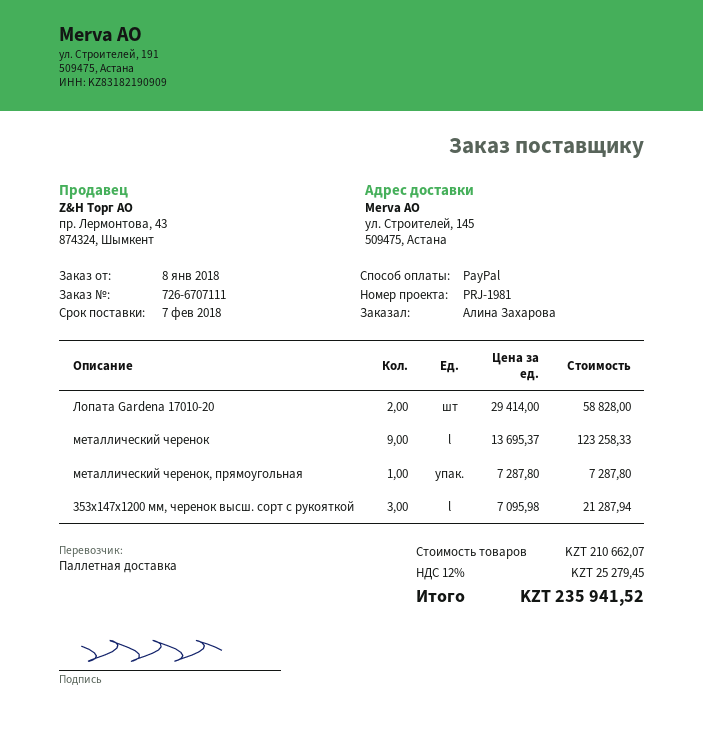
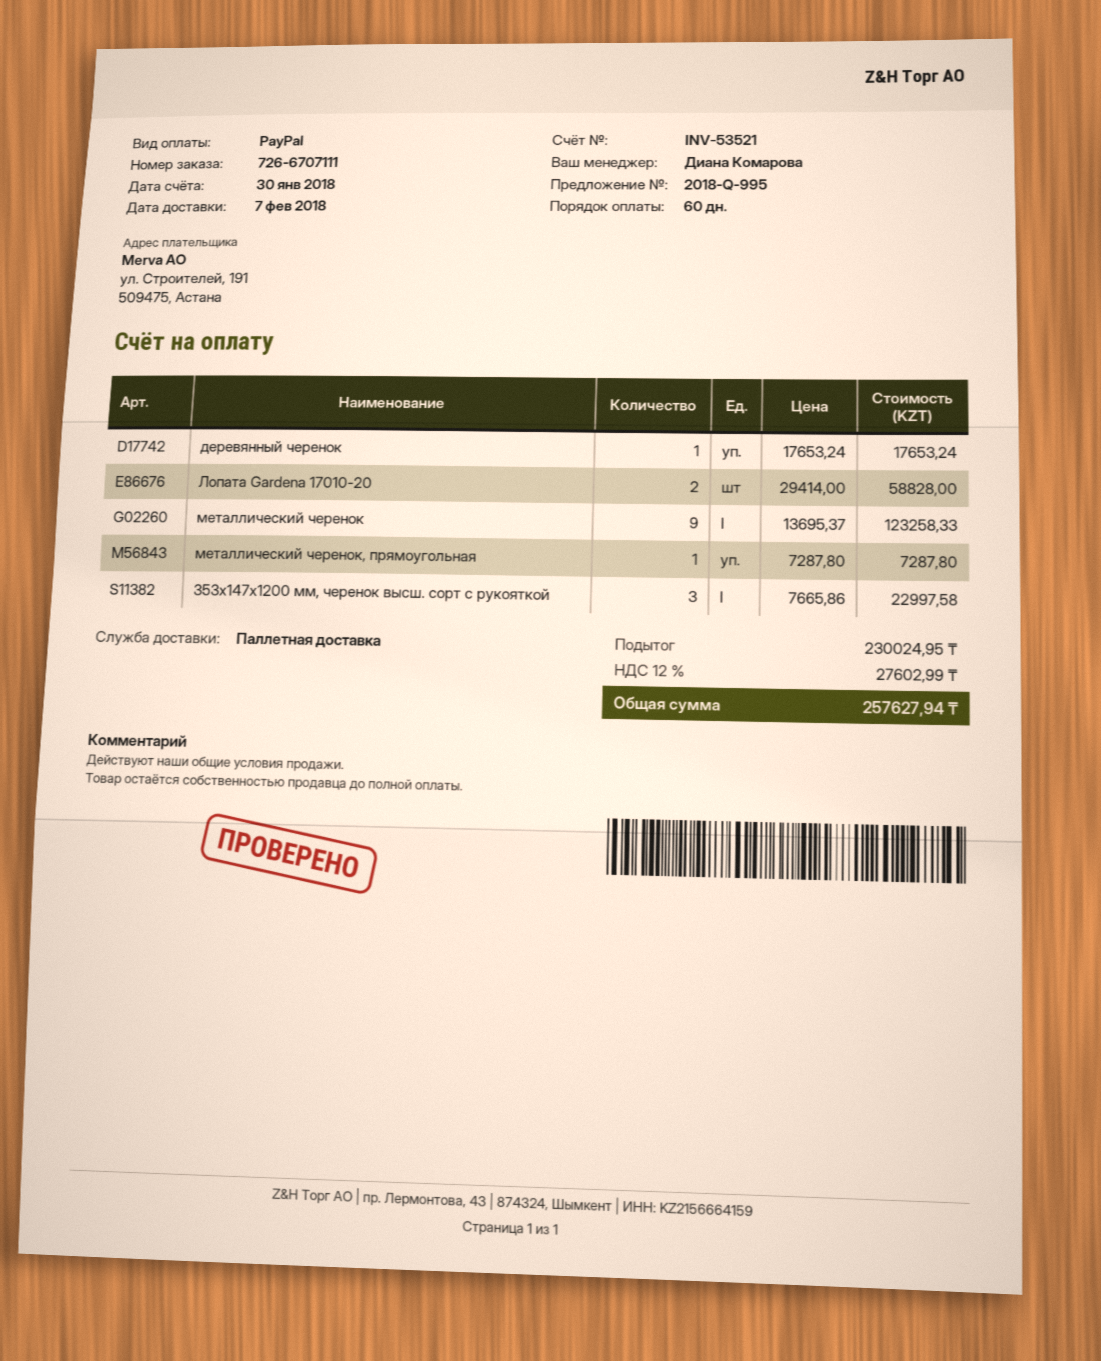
353х147х1200 мм, черенок высш. сорт с рукояткой: 3 x 7095.98 = 21287.94 -> 3 x 7665.86 = 22997.58
деревянный черенок: none -> 1 x 17653.24 = 17653.24
subtotal: 210662.07 -> 230024.95
tax: 12% = 25279.45 -> 12% = 27602.99
total: 235941.52 -> 257627.94

